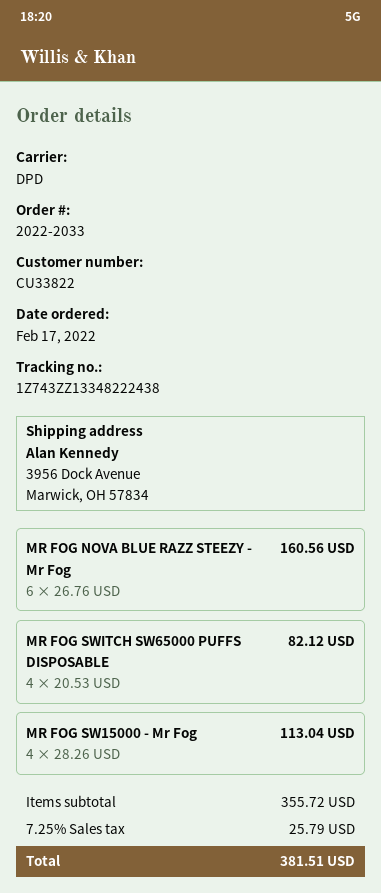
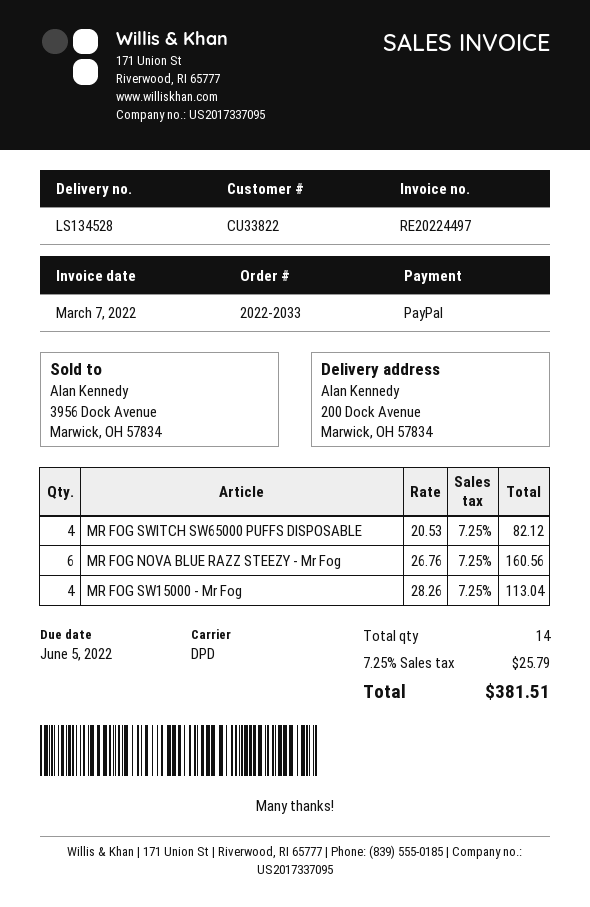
ship to: 3956 Dock Avenue, Marwick, OH 57834 -> 200 Dock Avenue, Marwick, OH 57834

